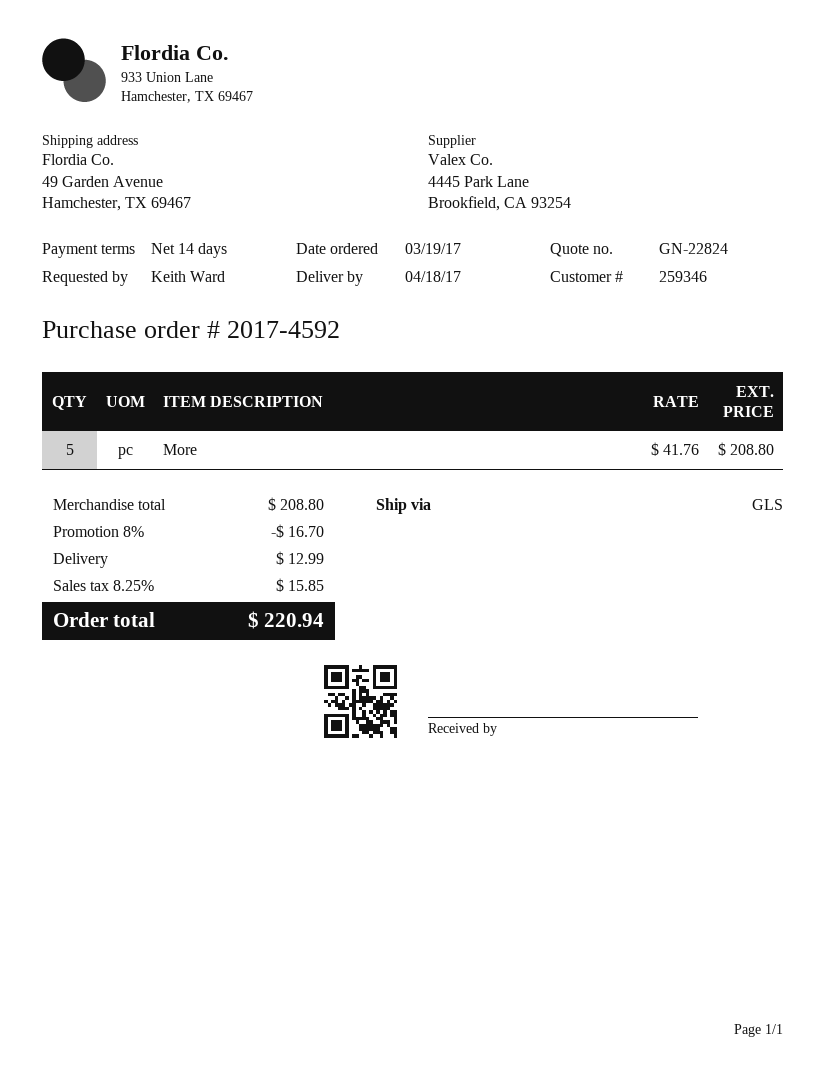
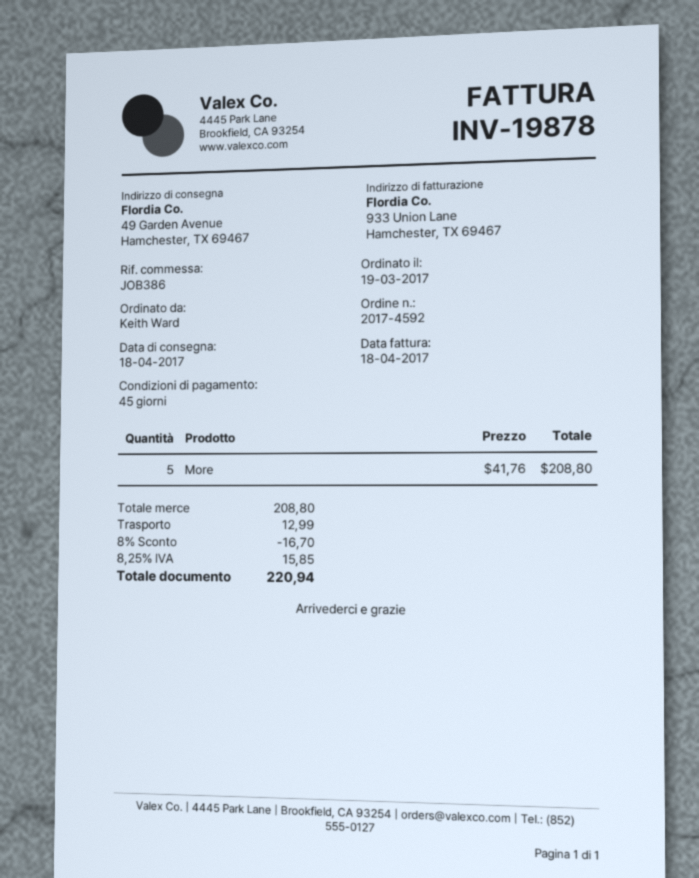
payment terms: 14 days -> 45 days

